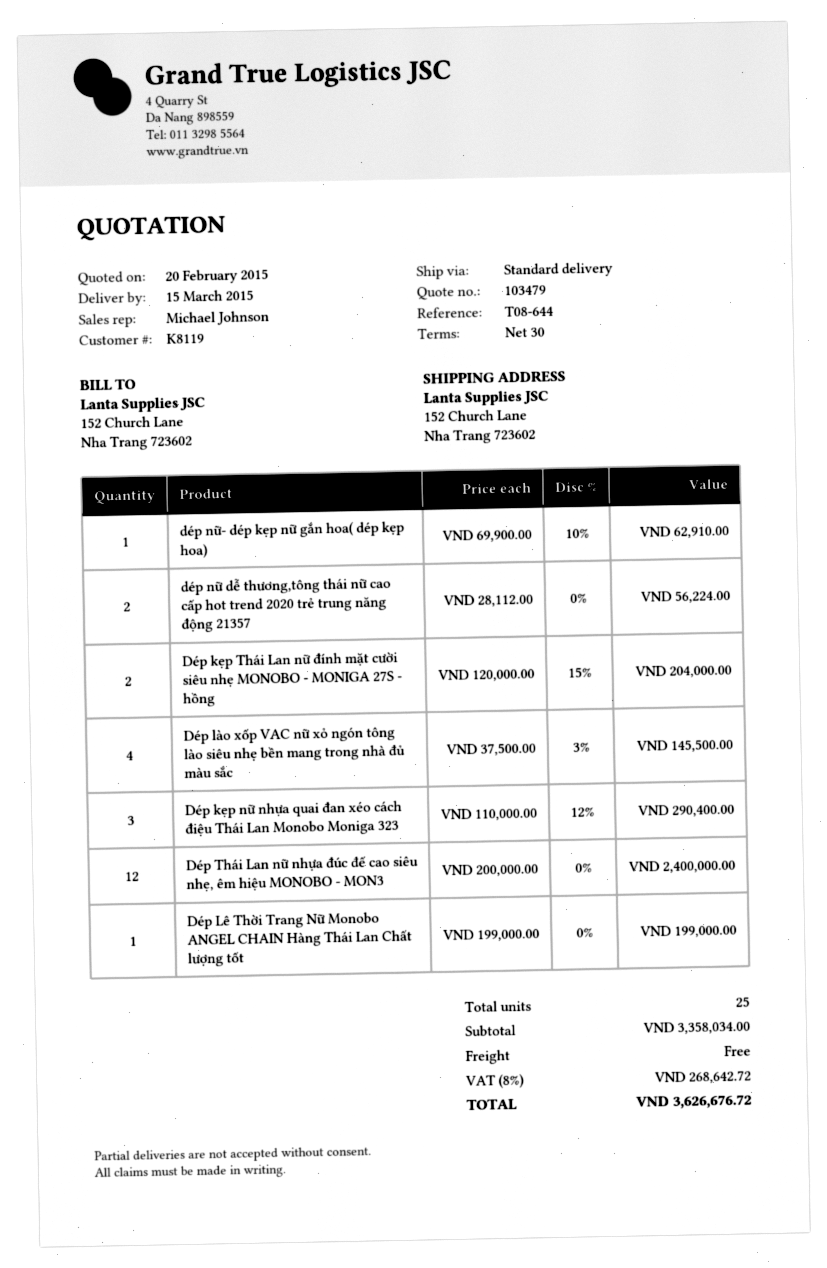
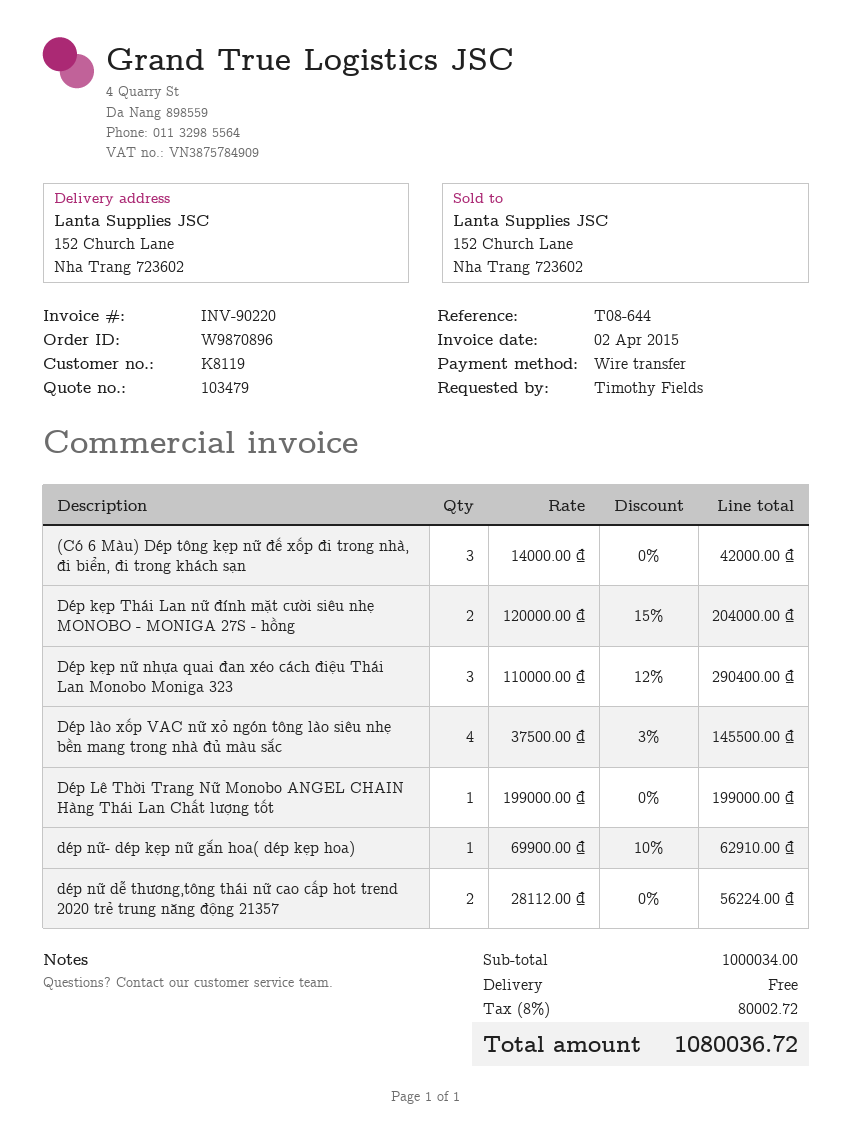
Dép Thái Lan nữ nhựa đúc đế cao siêu nhẹ, êm hiệu MONOBO - MON3: 12 x 200000.00 = 2400000.00 -> none
(Có 6 Màu) Dép tông kẹp nữ đế xốp đi trong nhà, đi biển, đi trong khách sạn: none -> 3 x 14000.00 = 42000.00
subtotal: 3358034.00 -> 1000034.00
tax: 8% = 268642.72 -> 8% = 80002.72
total: 3626676.72 -> 1080036.72

